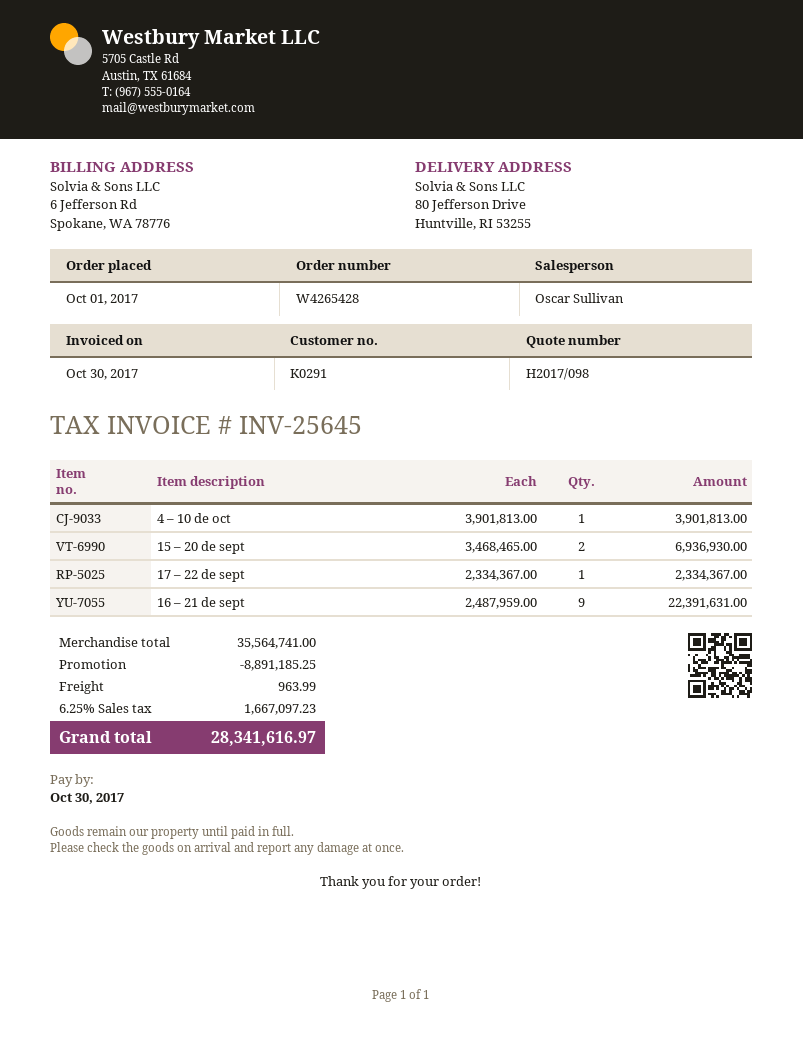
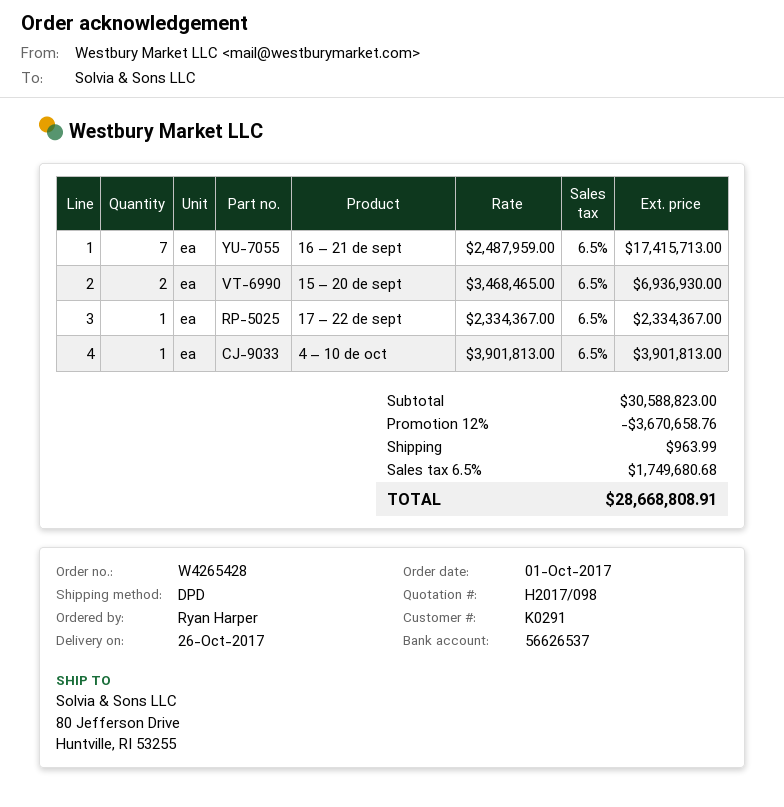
16 – 21 de sept: 9 x 2487959.00 = 22391631.00 -> 7 x 2487959.00 = 17415713.00
subtotal: 35564741.00 -> 30588823.00
discount: 8891185.25 -> 3670658.76
tax: 6.25% = 1667097.23 -> 6.5% = 1749680.68
total: 28341616.97 -> 28668808.91

